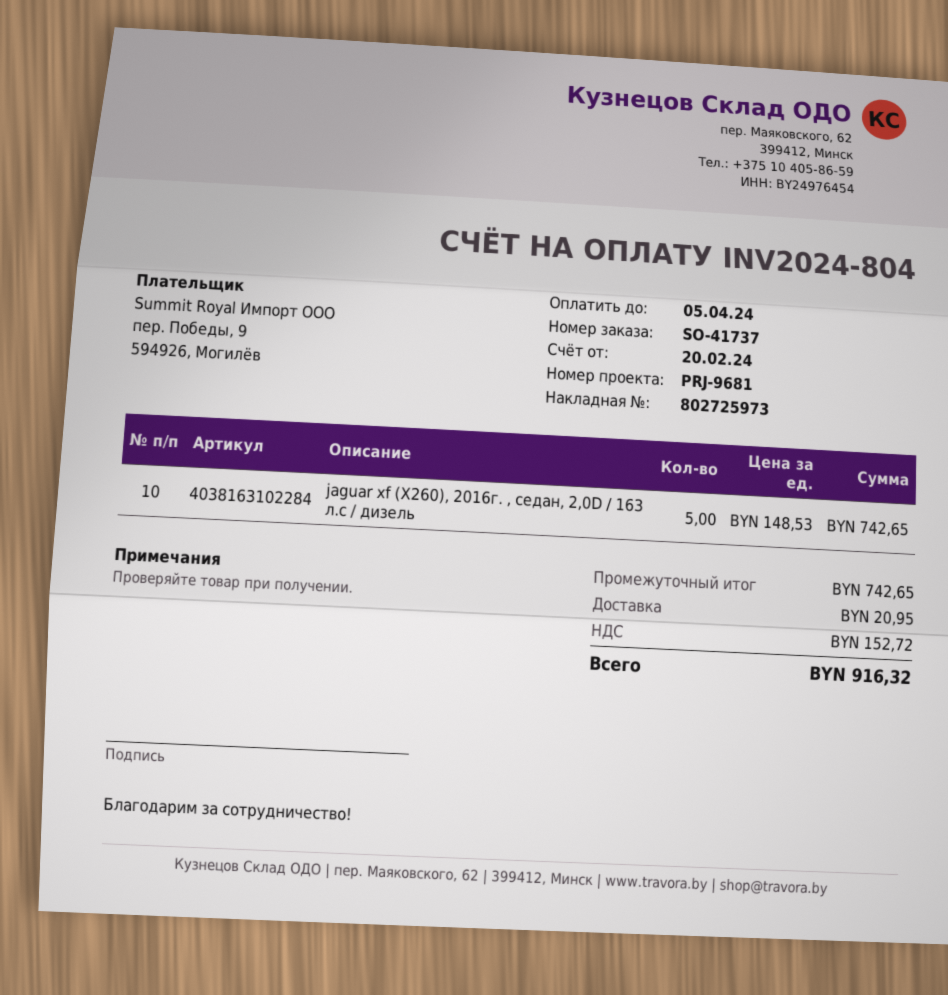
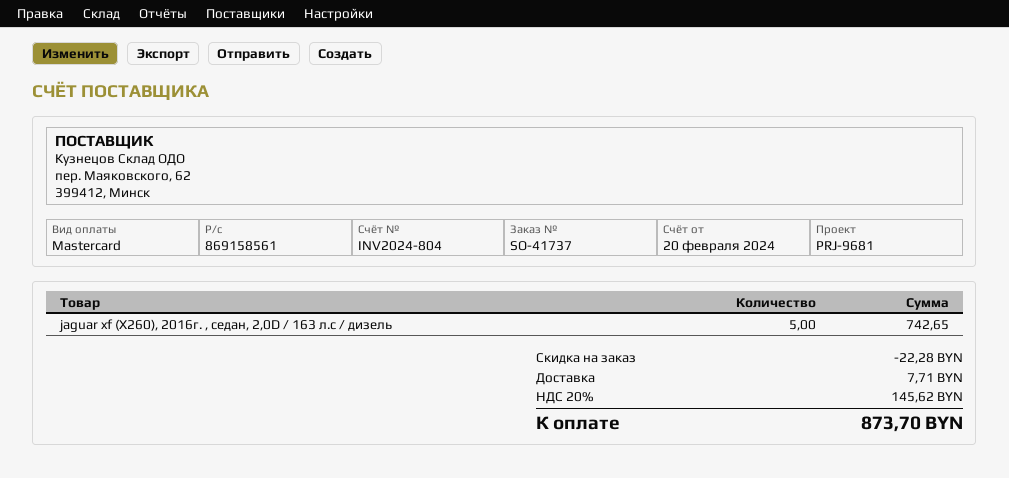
discount: none -> 22.28
shipping: 20.95 -> 7.71
tax: 152.72 -> 145.62
total: 916.32 -> 873.70

